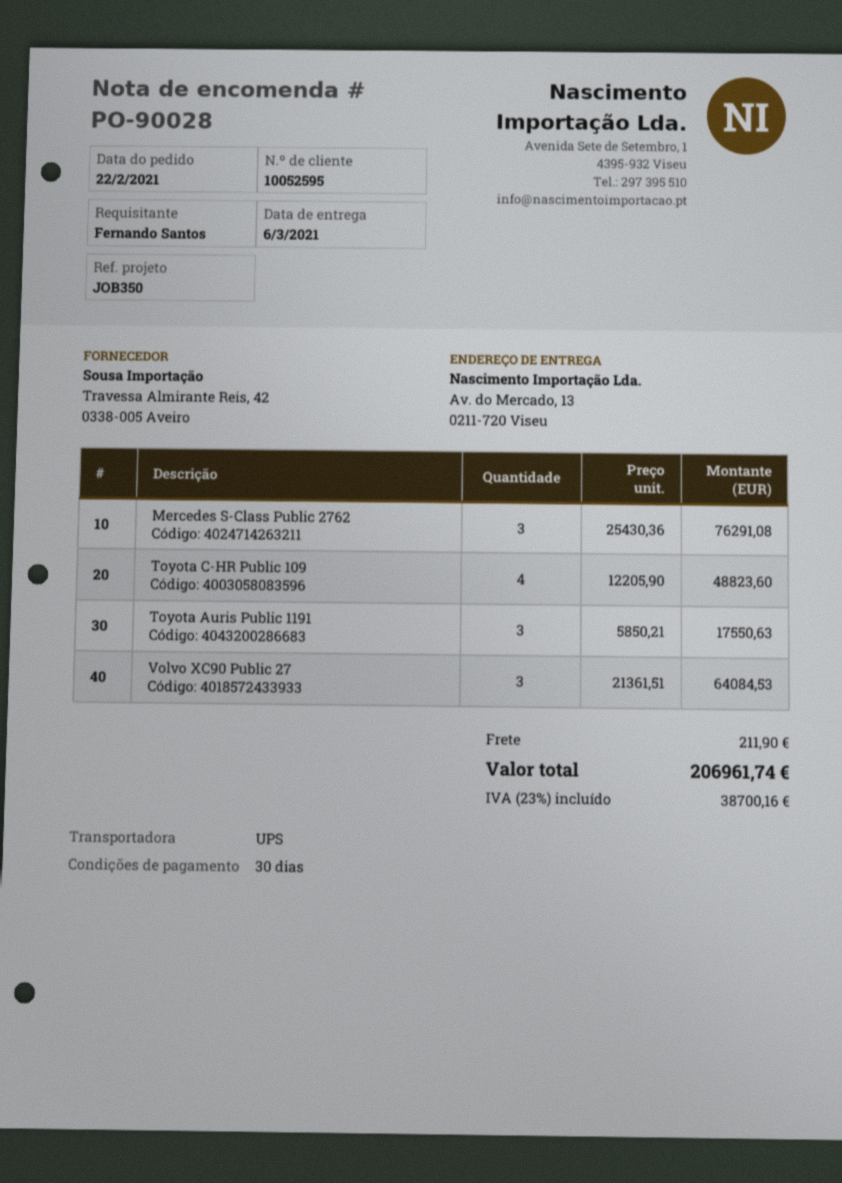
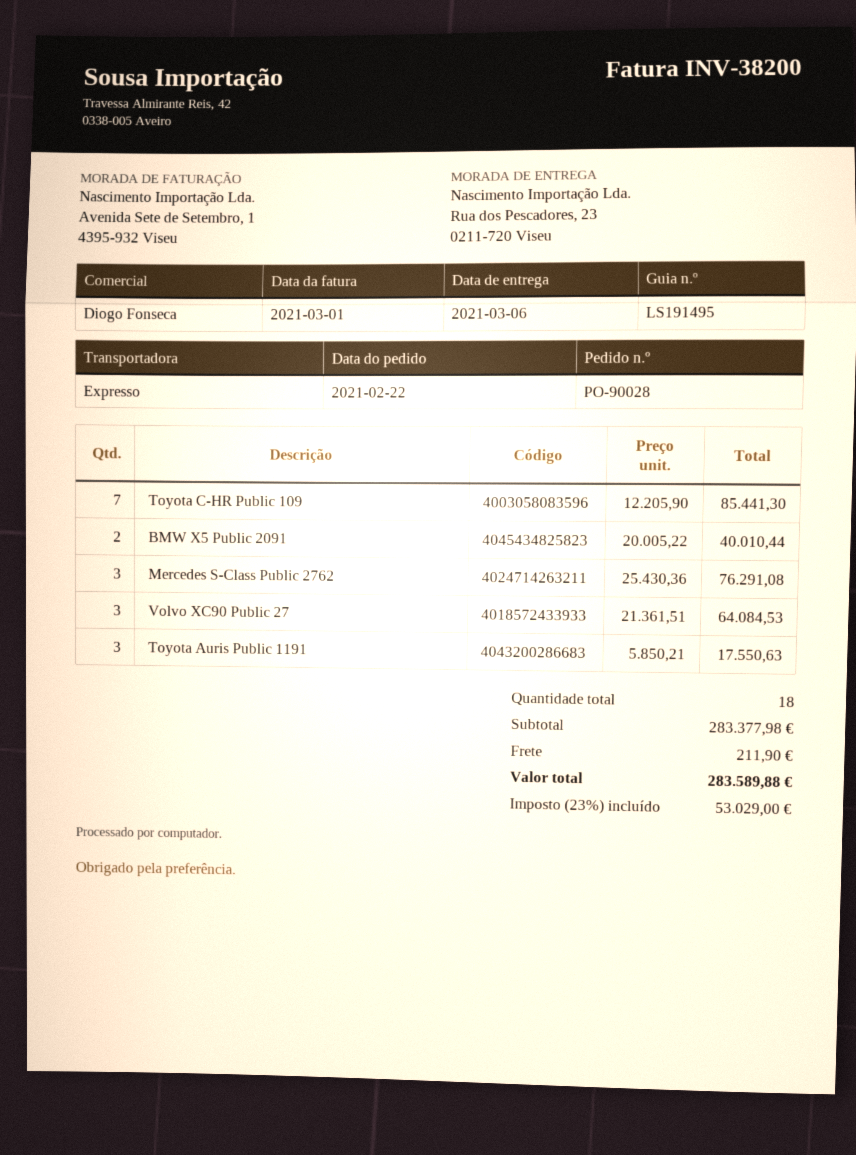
shipping method: UPS -> express
ship to: Av. do Mercado, 13, 0211-720 Viseu -> Rua dos Pescadores, 23, 0211-720 Viseu
Toyota C-HR Public 109: 4 x 12205.90 = 48823.60 -> 7 x 12205.90 = 85441.30
BMW X5 Public 2091: none -> 2 x 20005.22 = 40010.44
tax: 23% = 38700.16 -> 23% = 53029.00
total: 206961.74 -> 283589.88

